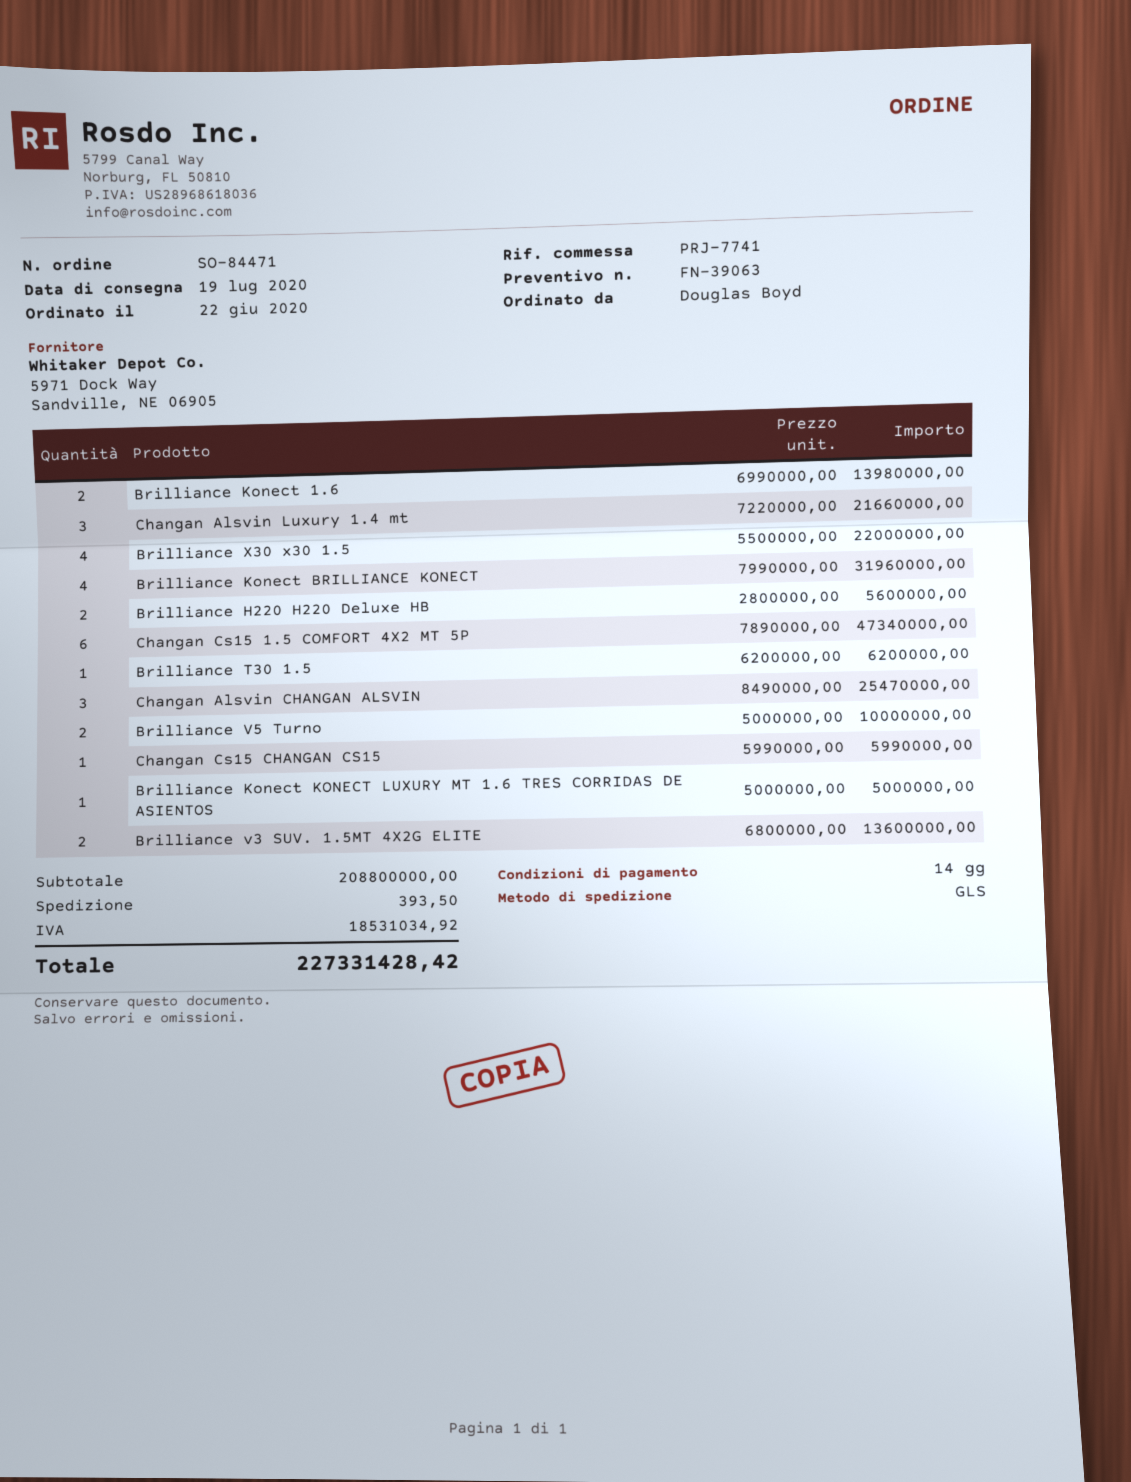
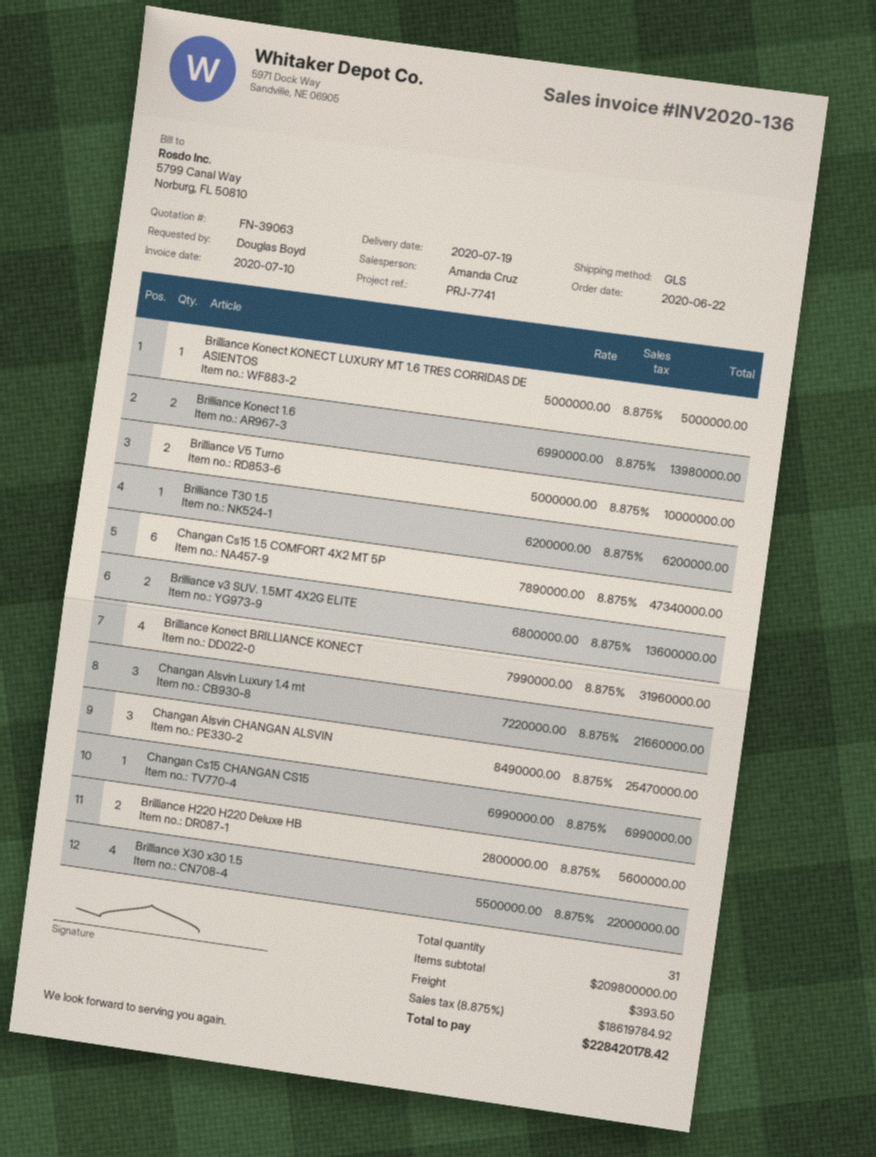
Changan Cs15 CHANGAN CS15: 1 x 5990000.00 = 5990000.00 -> 1 x 6990000.00 = 6990000.00
subtotal: 208800000.00 -> 209800000.00
tax: 18531034.92 -> 18619784.92
total: 227331428.42 -> 228420178.42

